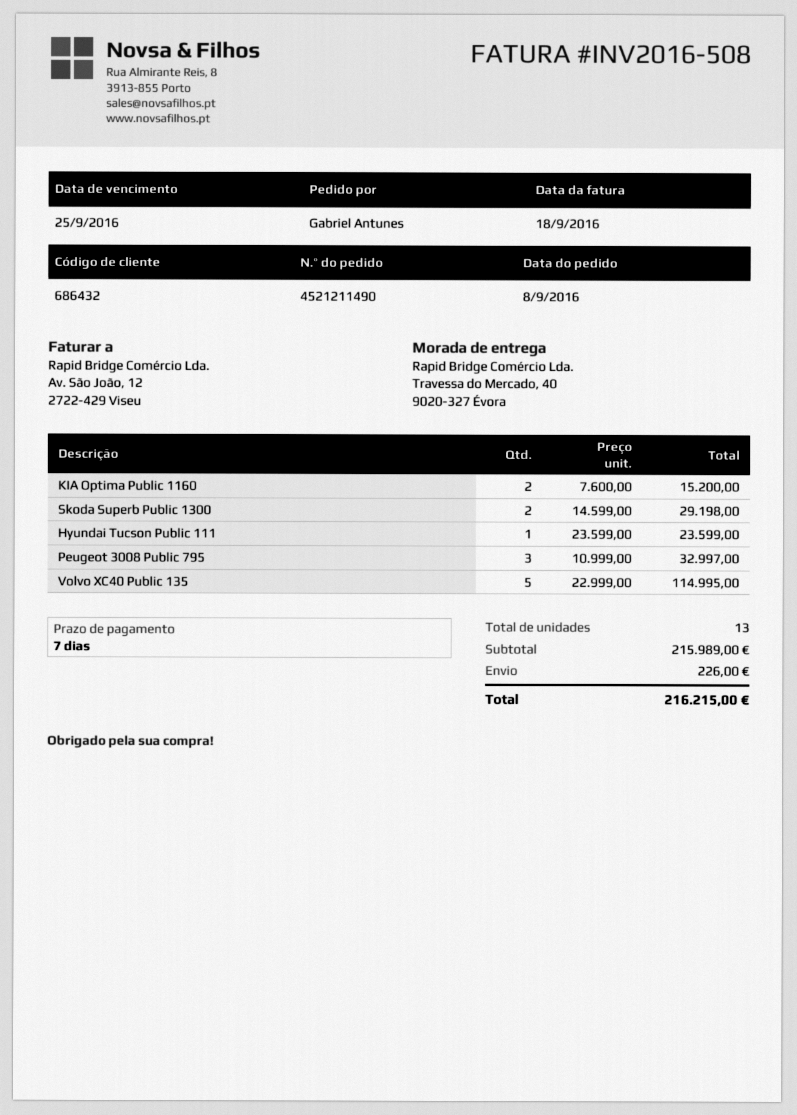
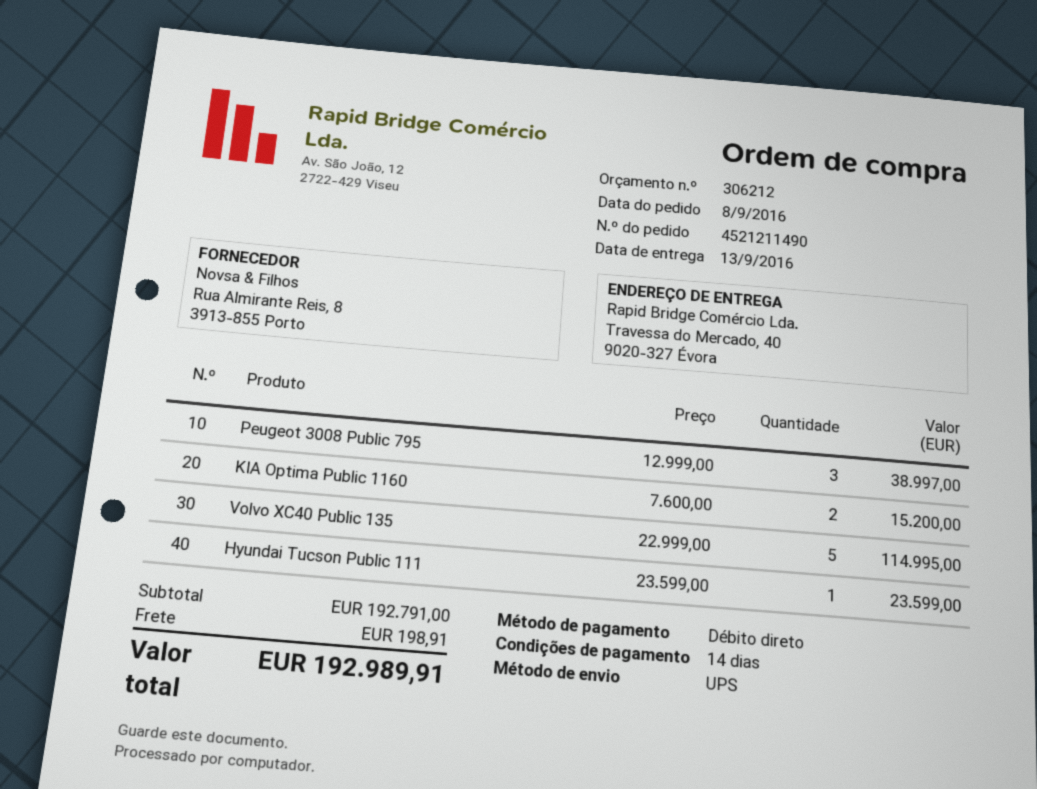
payment terms: 7 days -> 14 days
Skoda Superb Public 1300: 2 x 14599.00 = 29198.00 -> none
Peugeot 3008 Public 795: 3 x 10999.00 = 32997.00 -> 3 x 12999.00 = 38997.00
subtotal: 215989.00 -> 192791.00
shipping: 226.00 -> 198.91
total: 216215.00 -> 192989.91

